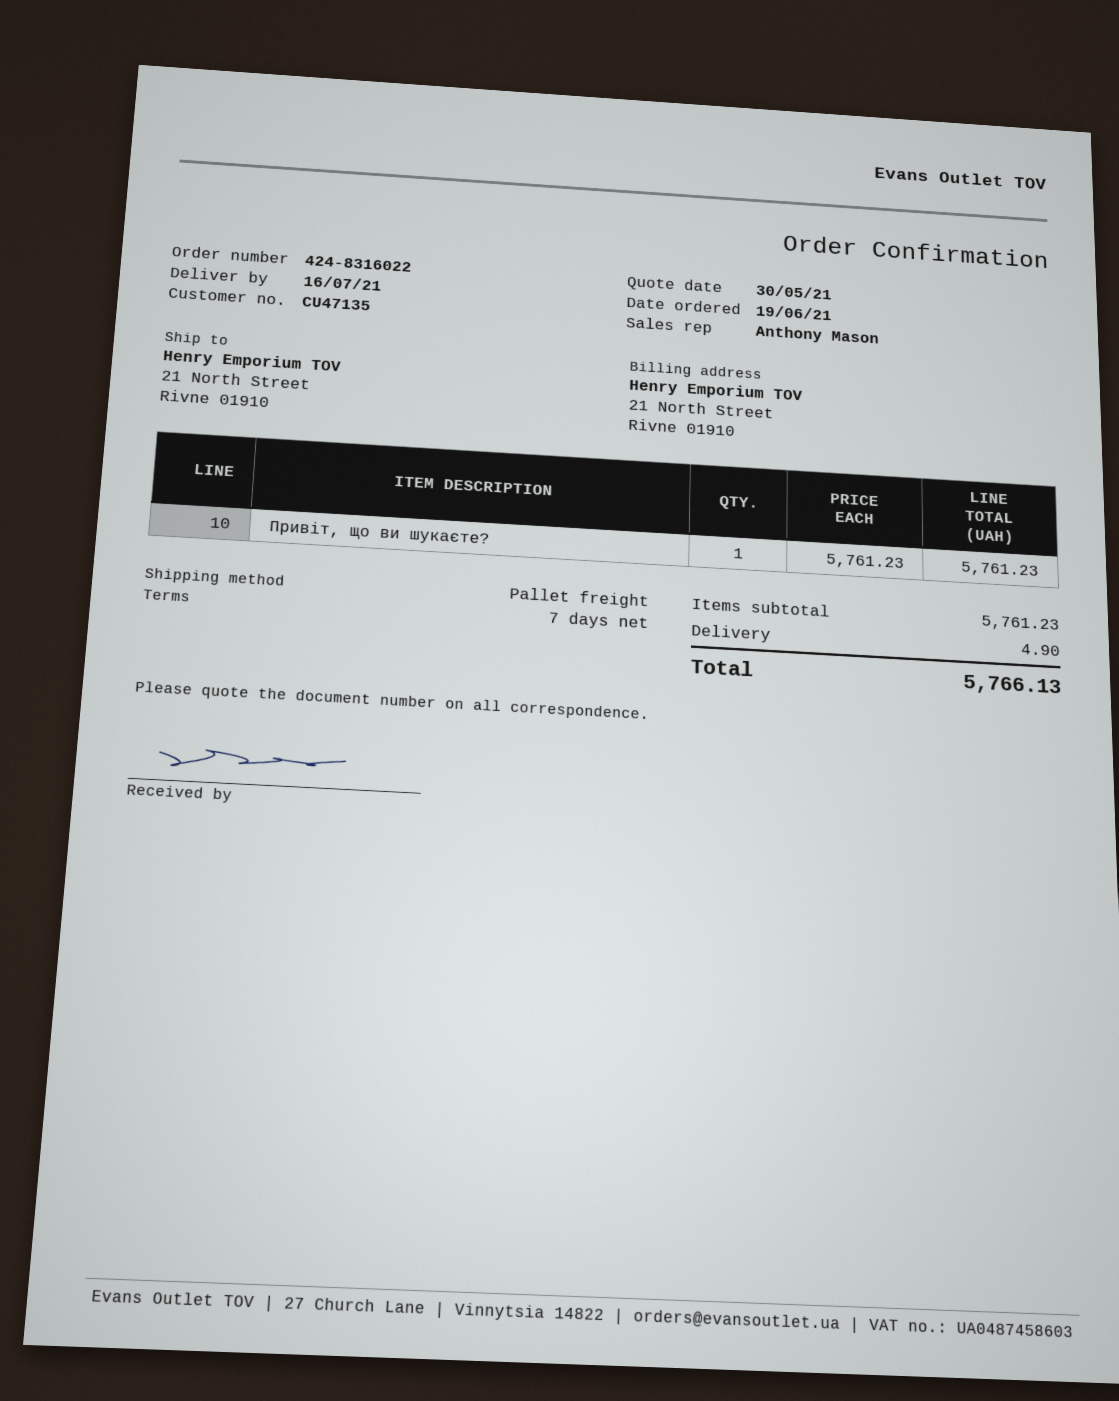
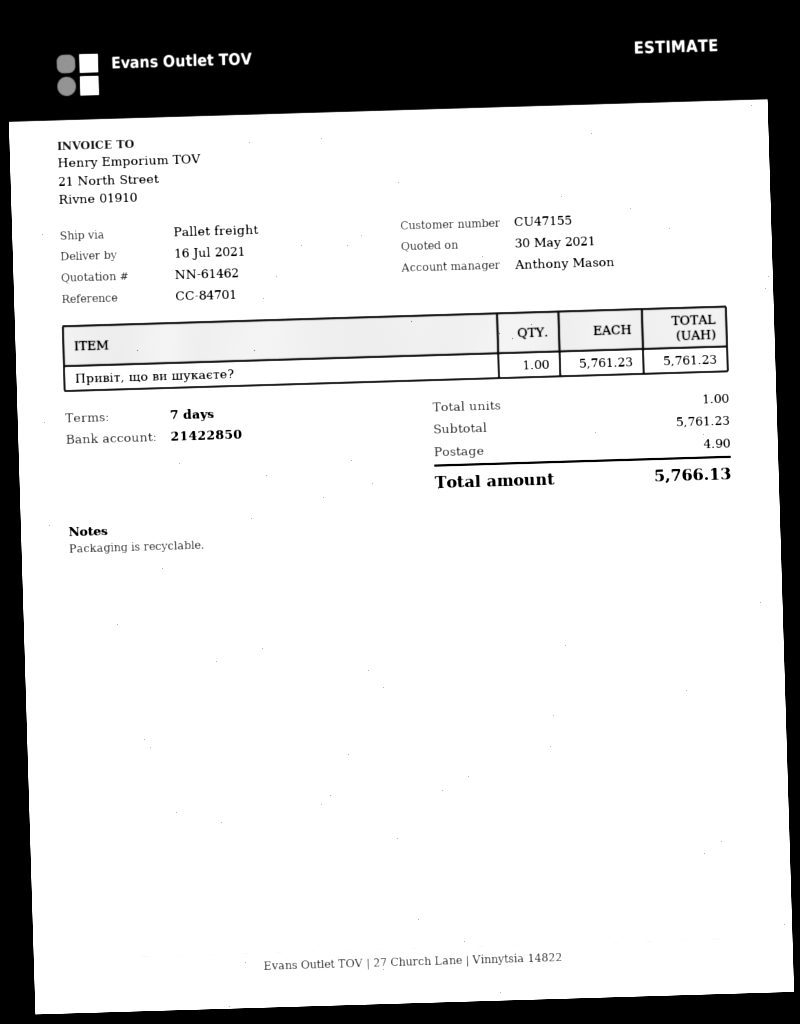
customer number: CU47135 -> CU47155

